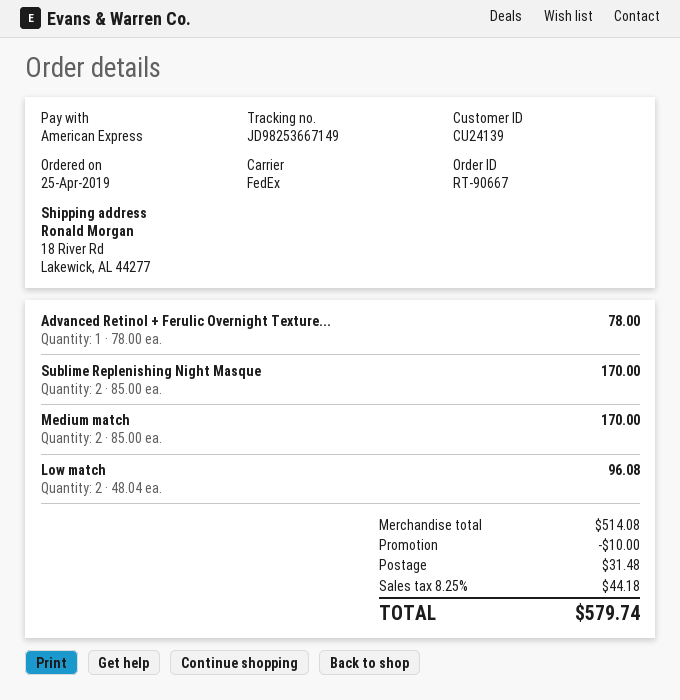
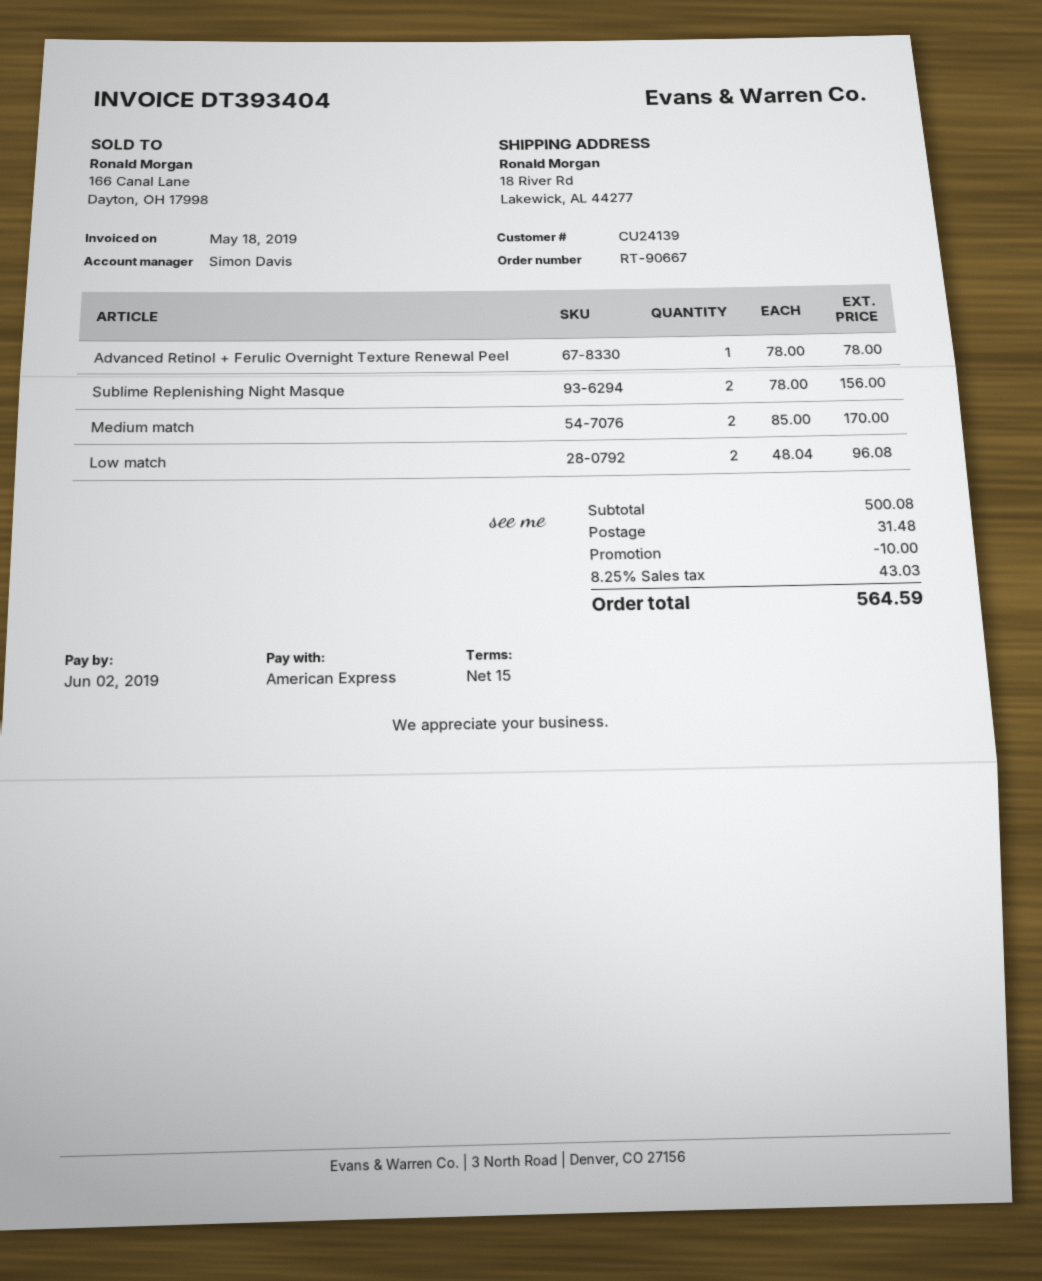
Sublime Replenishing Night Masque: 2 x 85.00 = 170.00 -> 2 x 78.00 = 156.00
subtotal: 514.08 -> 500.08
tax: 8.25% = 44.18 -> 8.25% = 43.03
total: 579.74 -> 564.59

